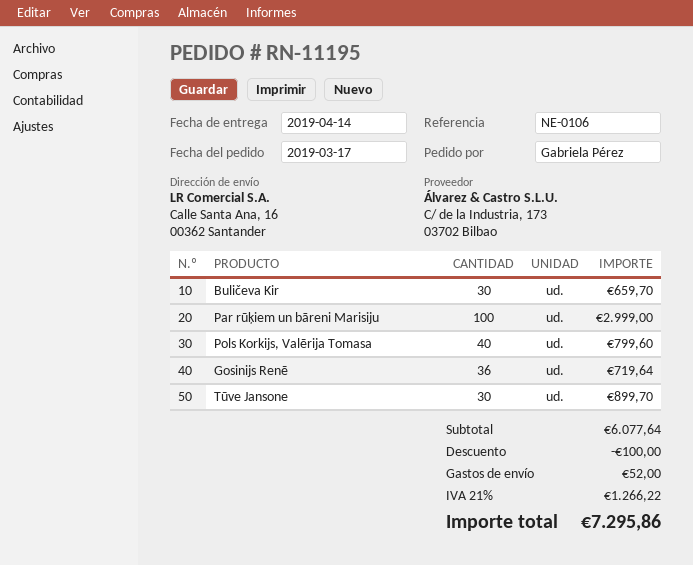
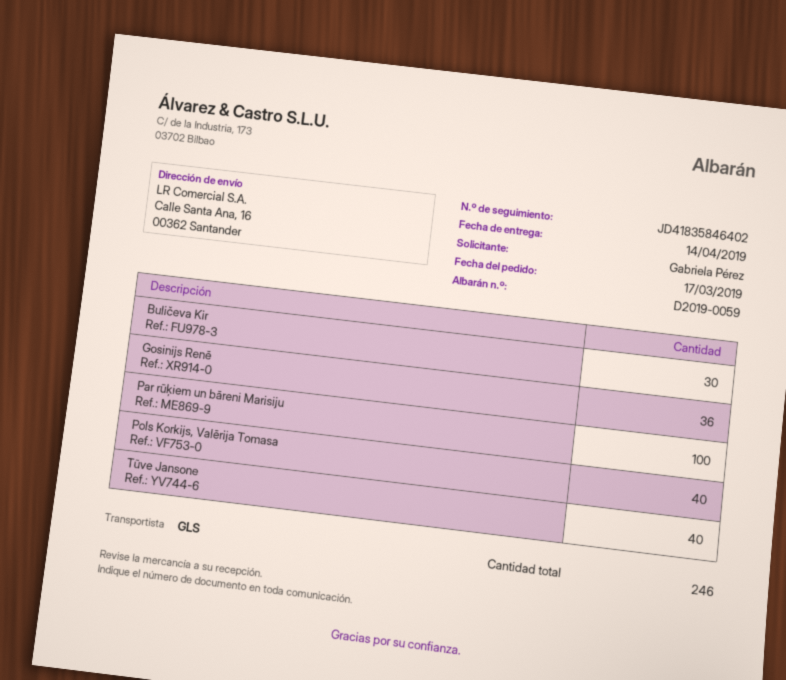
Tūve Jansone: 30 -> 40

